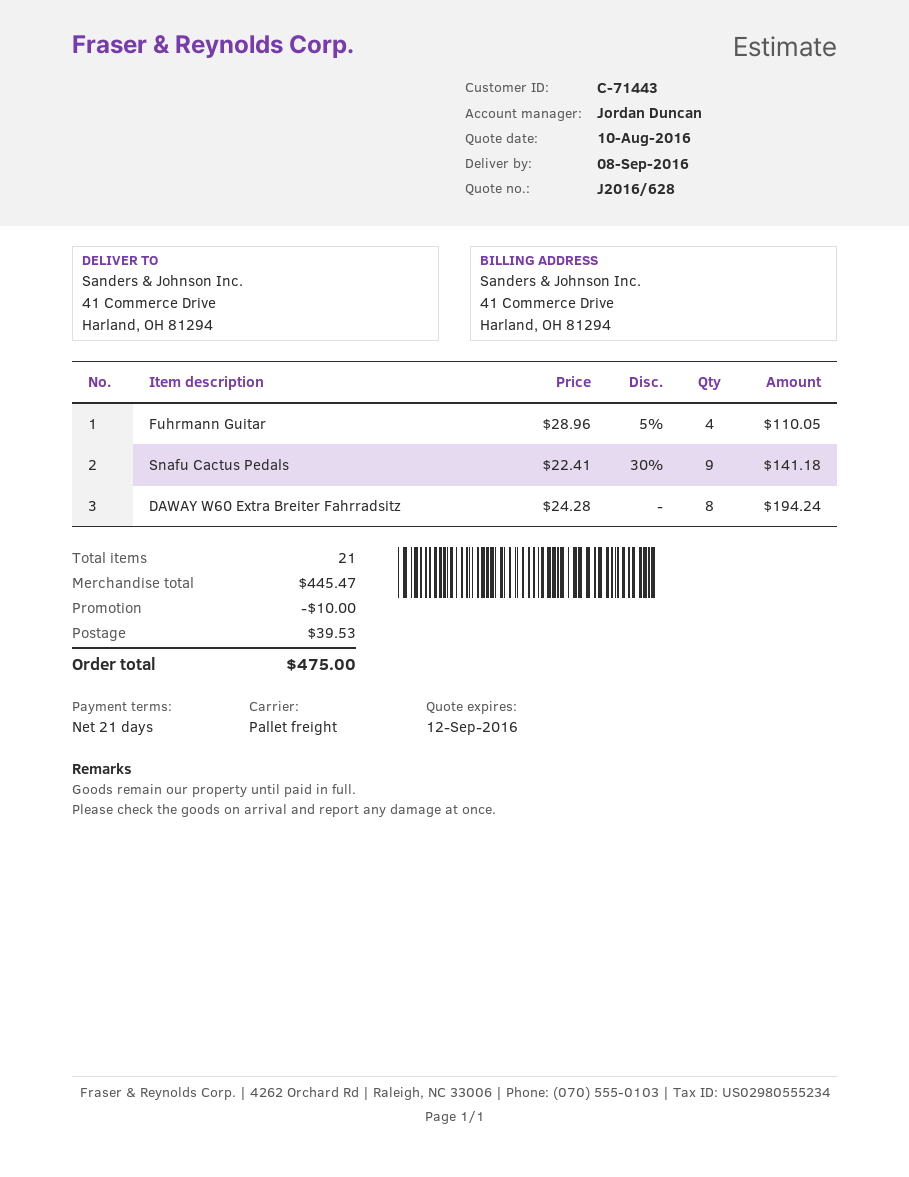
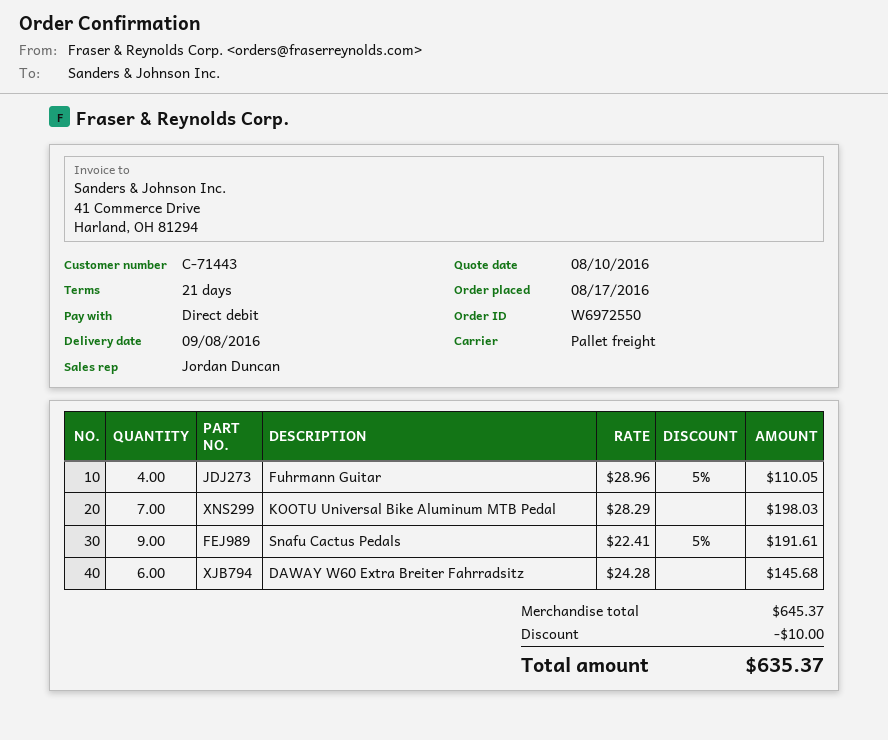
Snafu Cactus Pedals: 9 x 22.41 - 30% = 141.18 -> 9 x 22.41 - 5% = 191.61
DAWAY W60 Extra Breiter Fahrradsitz: 8 x 24.28 = 194.24 -> 6 x 24.28 = 145.68
KOOTU Universal Bike Aluminum MTB Pedal: none -> 7 x 28.29 = 198.03
subtotal: 445.47 -> 645.37
shipping: 39.53 -> none
total: 475.00 -> 635.37

